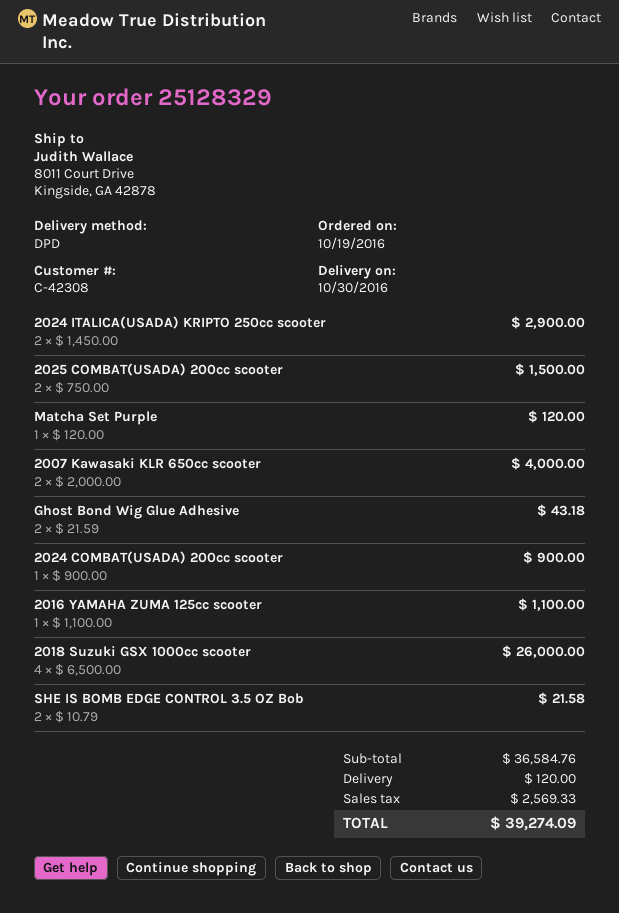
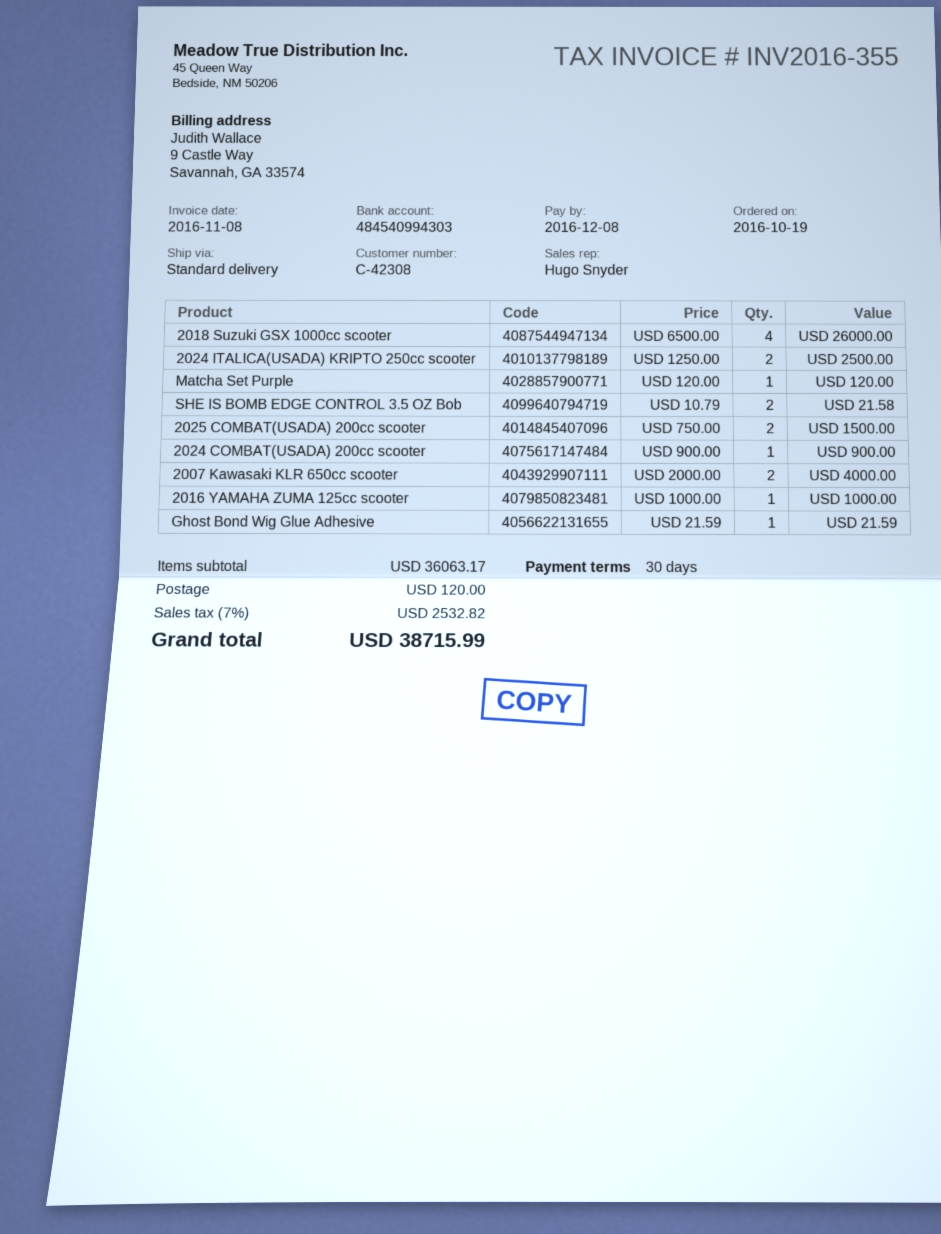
shipping method: DPD -> standard
2024 ITALICA(USADA) KRIPTO 250cc scooter: 2 x 1450.00 = 2900.00 -> 2 x 1250.00 = 2500.00
Ghost Bond Wig Glue Adhesive: 2 x 21.59 = 43.18 -> 1 x 21.59 = 21.59
2016 YAMAHA ZUMA 125cc scooter: 1 x 1100.00 = 1100.00 -> 1 x 1000.00 = 1000.00
subtotal: 36584.76 -> 36063.17
tax: 2569.33 -> 2532.82
total: 39274.09 -> 38715.99

